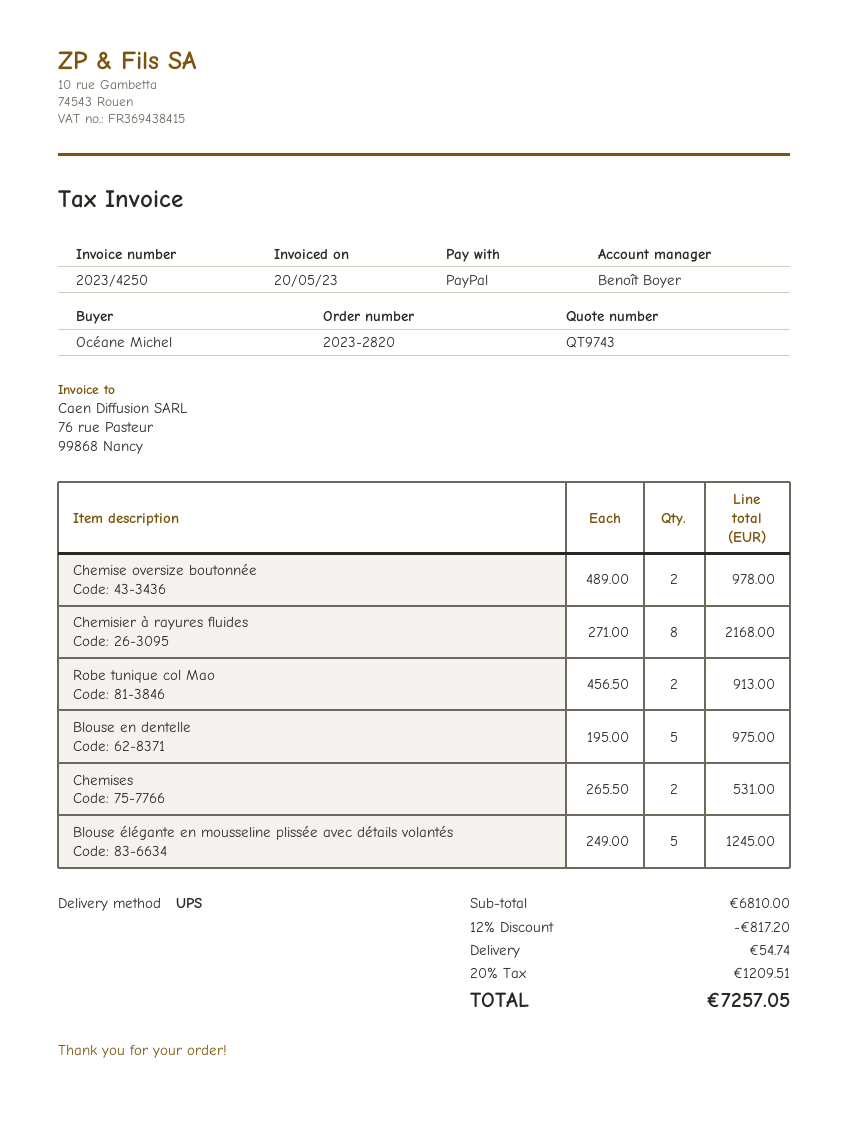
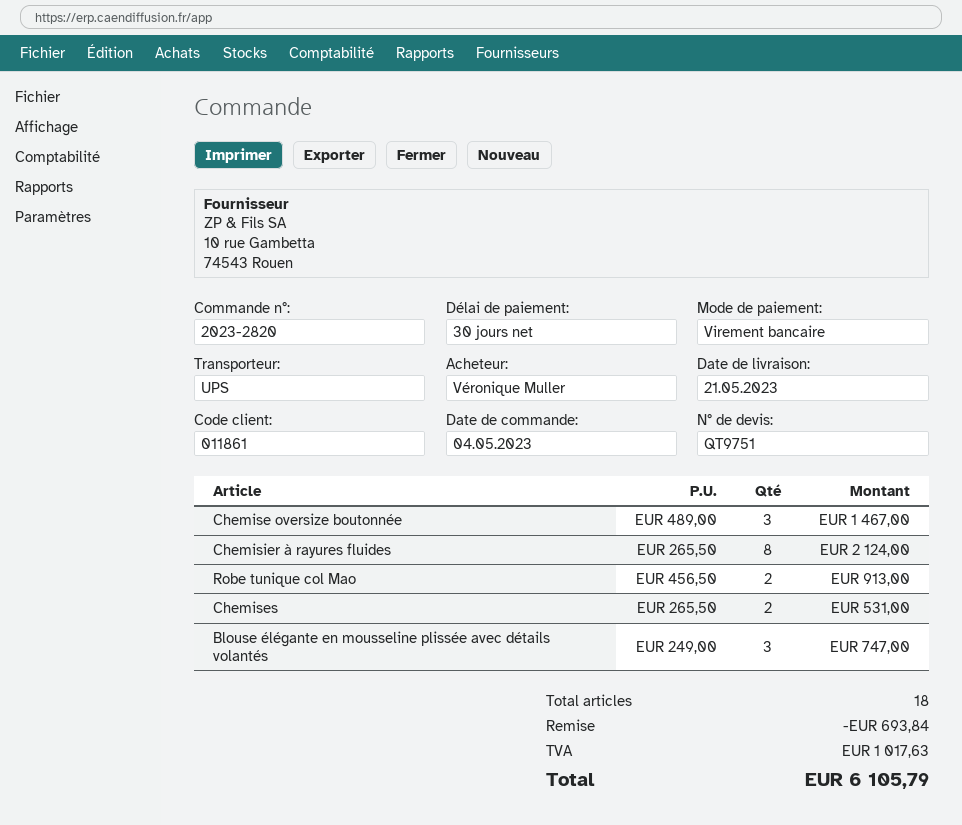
quote number: QT9743 -> QT9751
ordered by: Océane Michel -> Véronique Muller
payment method: PayPal -> bank transfer
Chemise oversize boutonnée: 2 x 489.00 = 978.00 -> 3 x 489.00 = 1467.00
Chemisier à rayures fluides: 8 x 271.00 = 2168.00 -> 8 x 265.50 = 2124.00
Blouse en dentelle: 5 x 195.00 = 975.00 -> none
Blouse élégante en mousseline plissée avec détails volantés: 5 x 249.00 = 1245.00 -> 3 x 249.00 = 747.00
discount: 817.20 -> 693.84
shipping: 54.74 -> none
tax: 1209.51 -> 1017.63
total: 7257.05 -> 6105.79

